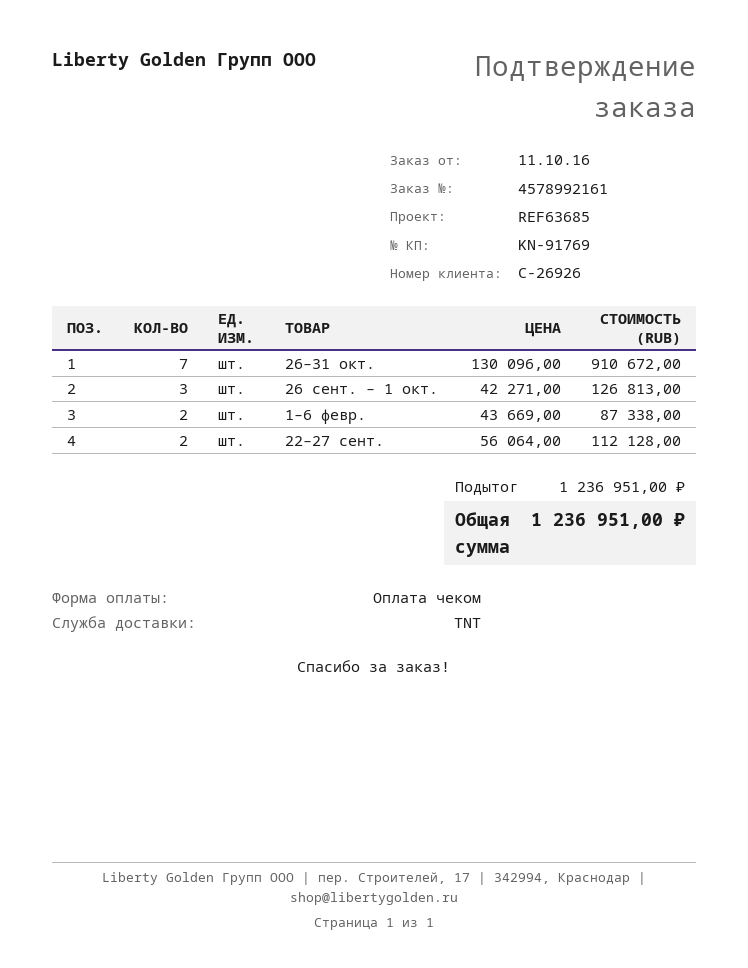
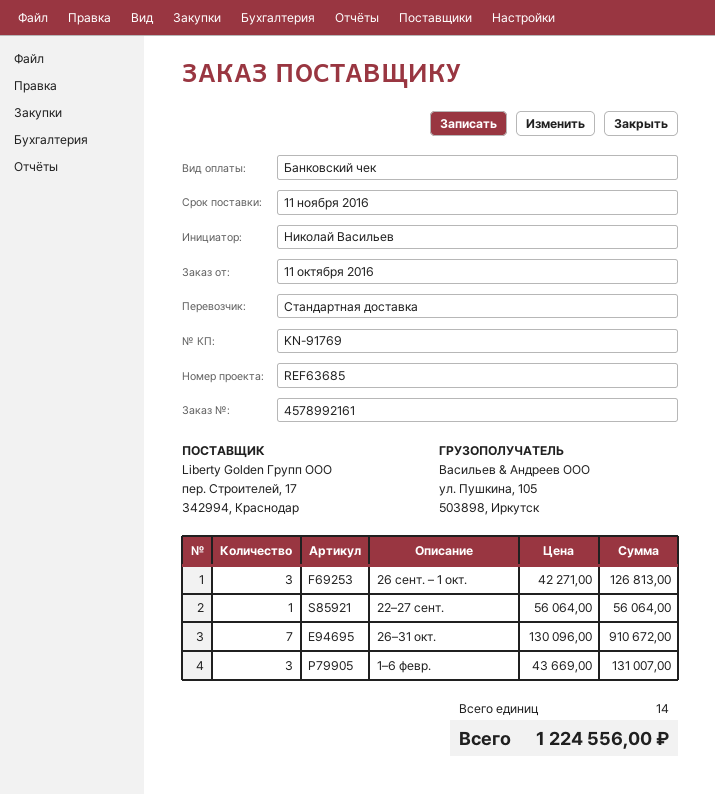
shipping method: TNT -> standard
1–6 февр.: 2 x 43669.00 = 87338.00 -> 3 x 43669.00 = 131007.00
22–27 сент.: 2 x 56064.00 = 112128.00 -> 1 x 56064.00 = 56064.00
total: 1236951.00 -> 1224556.00

